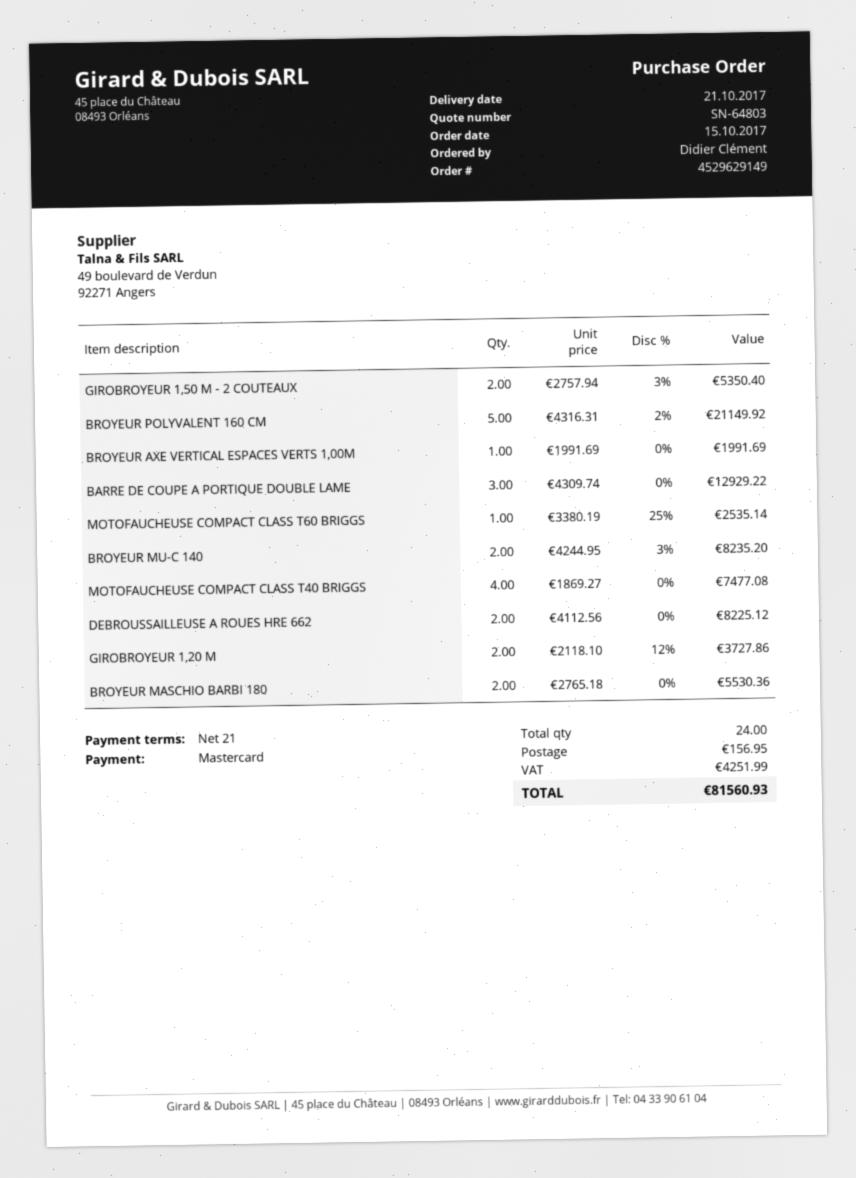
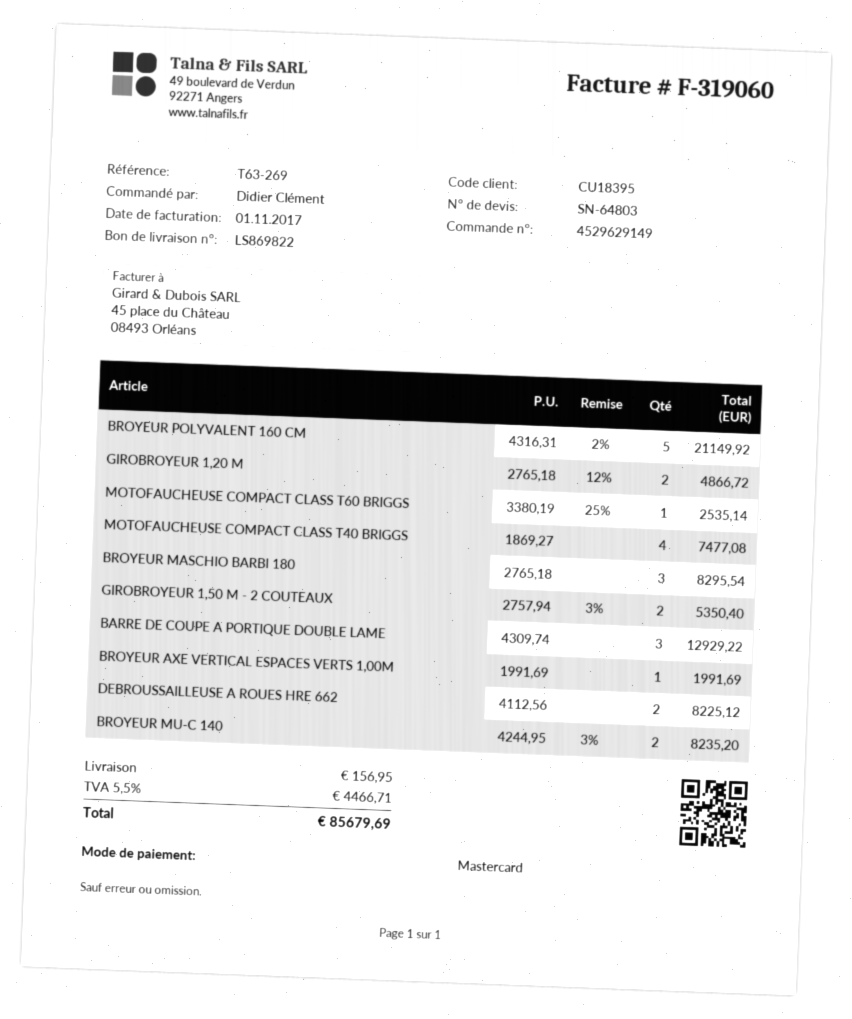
GIROBROYEUR 1,20 M: 2 x 2118.10 - 12% = 3727.86 -> 2 x 2765.18 - 12% = 4866.72
BROYEUR MASCHIO BARBI 180: 2 x 2765.18 = 5530.36 -> 3 x 2765.18 = 8295.54
tax: 4251.99 -> 4466.71
total: 81560.93 -> 85679.69

